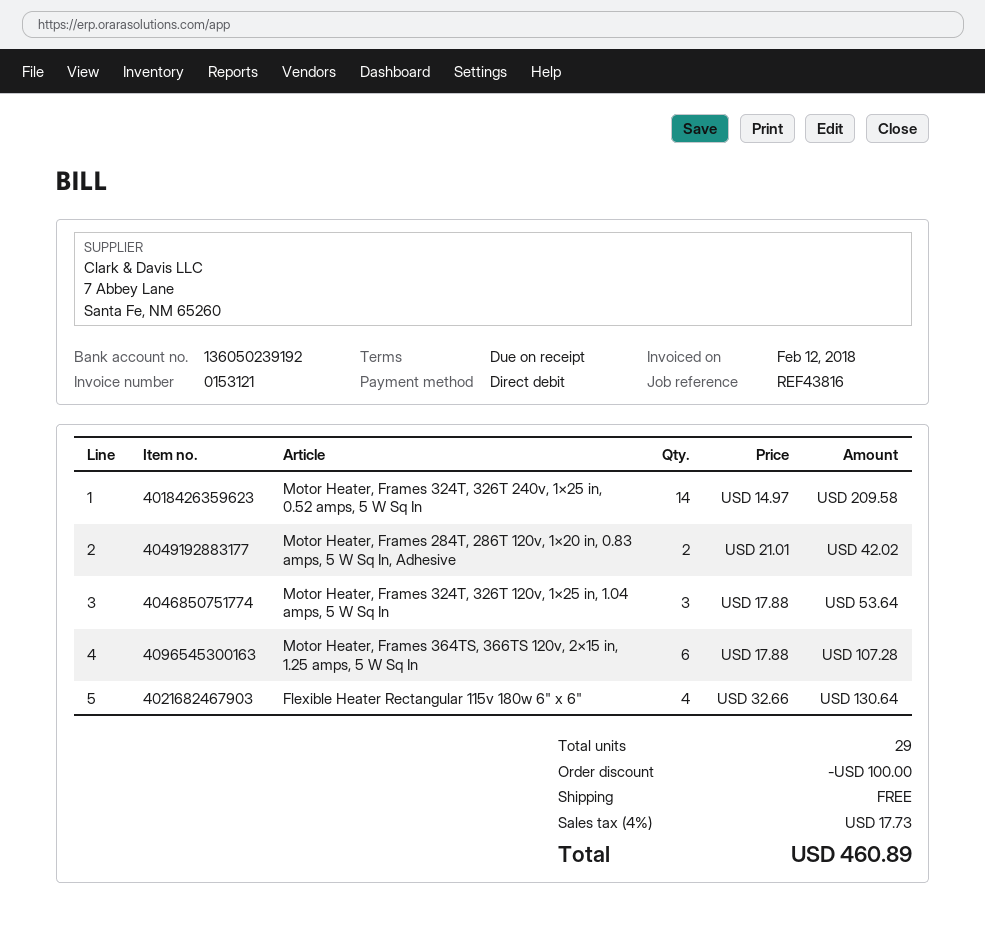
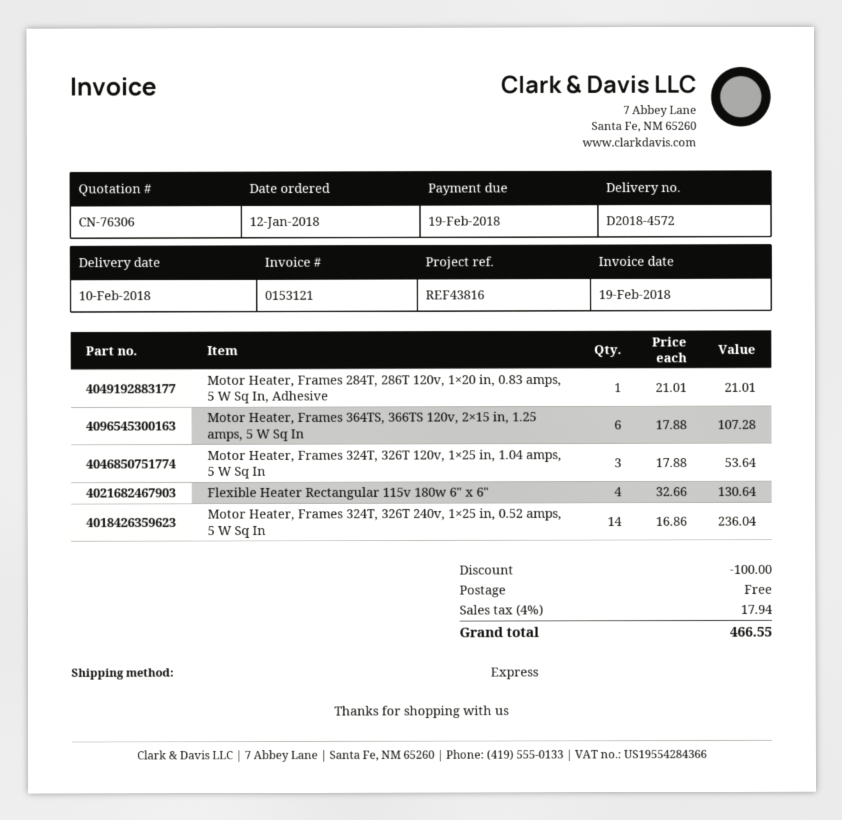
invoice date: 2018-02-12 -> 2018-02-19
Motor Heater, Frames 324T, 326T 240v, 1×25 in, 0.52 amps, 5 W Sq In: 14 x 14.97 = 209.58 -> 14 x 16.86 = 236.04
Motor Heater, Frames 284T, 286T 120v, 1×20 in, 0.83 amps, 5 W Sq In, Adhesive: 2 x 21.01 = 42.02 -> 1 x 21.01 = 21.01
tax: 4% = 17.73 -> 4% = 17.94
total: 460.89 -> 466.55

